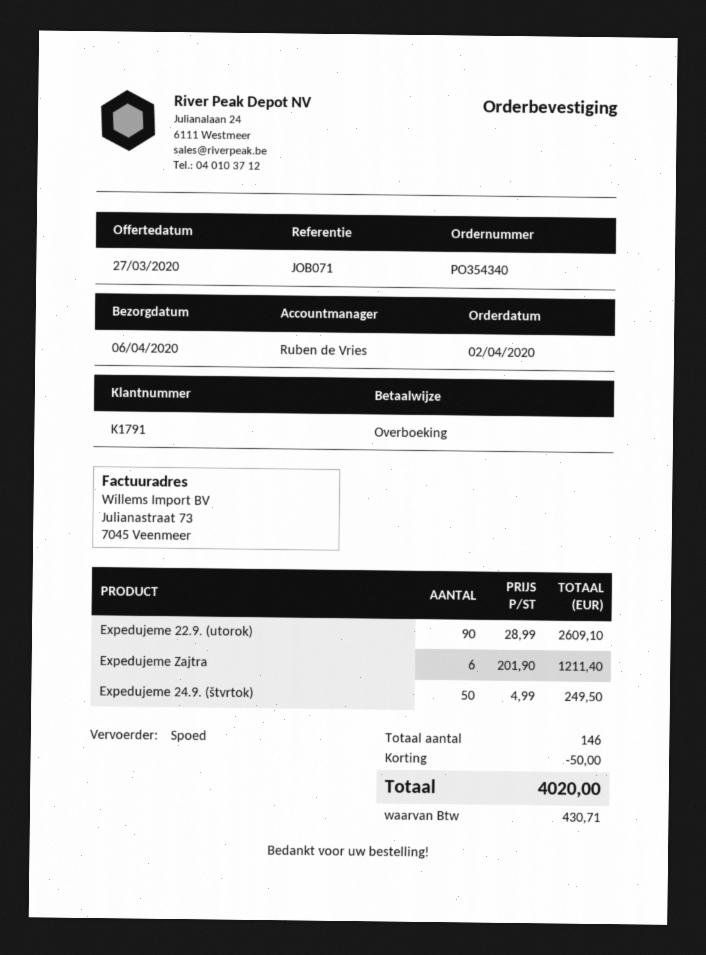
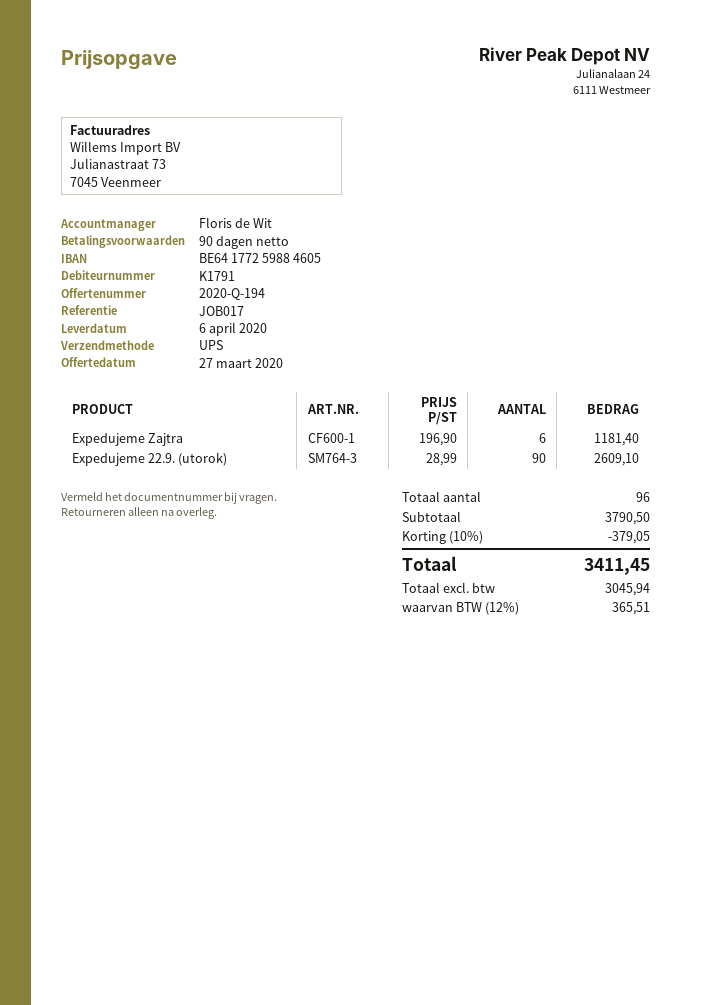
reference: JOB071 -> JOB017
sales rep: Ruben de Vries -> Floris de Wit
shipping method: express -> UPS
Expedujeme Zajtra: 6 x 201.90 = 1211.40 -> 6 x 196.90 = 1181.40
Expedujeme 24.9. (štvrtok): 50 x 4.99 = 249.50 -> none
total quantity: 146 -> 96
discount: 50.00 -> 379.05
tax: 430.71 -> 365.51
total: 4020.00 -> 3411.45

